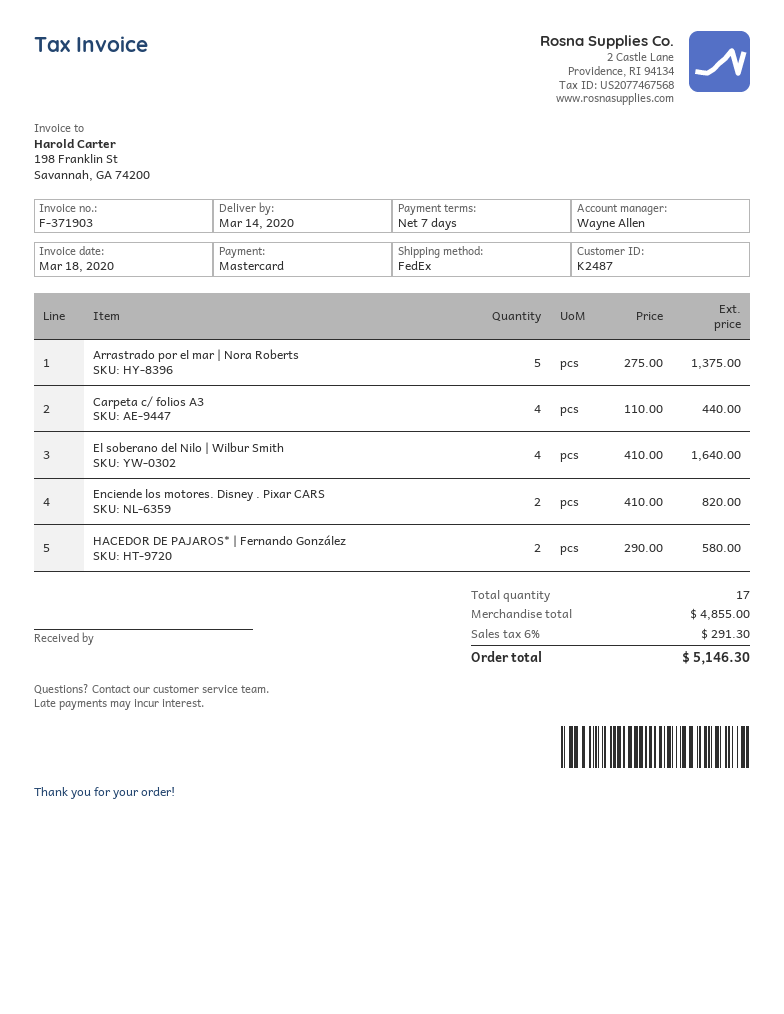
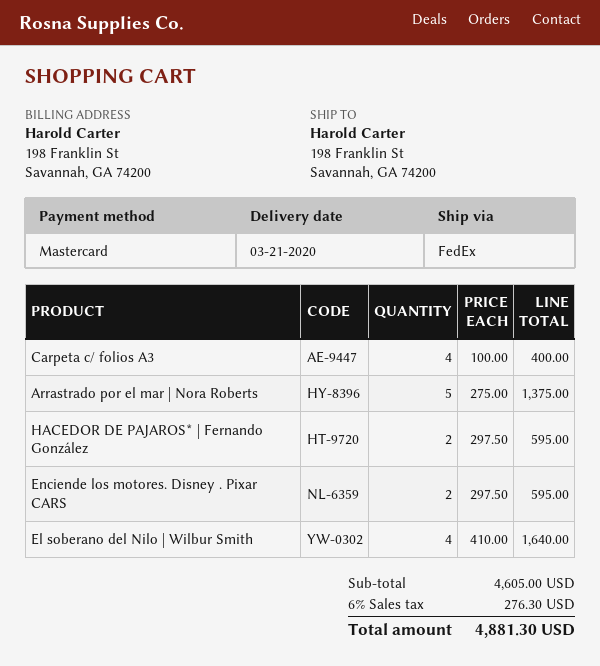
delivery date: 2020-03-14 -> 2020-03-21
Carpeta c/ folios A3: 4 x 110.00 = 440.00 -> 4 x 100.00 = 400.00
Enciende los motores. Disney . Pixar CARS: 2 x 410.00 = 820.00 -> 2 x 297.50 = 595.00
HACEDOR DE PAJAROS* | Fernando González: 2 x 290.00 = 580.00 -> 2 x 297.50 = 595.00
subtotal: 4855.00 -> 4605.00
tax: 6% = 291.30 -> 6% = 276.30
total: 5146.30 -> 4881.30

